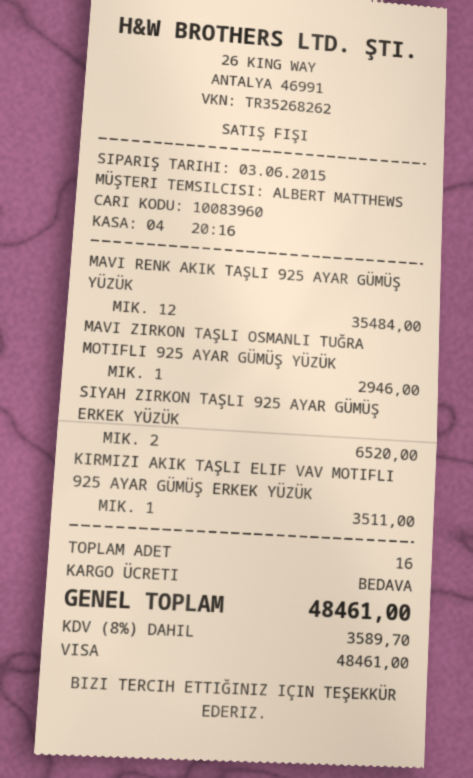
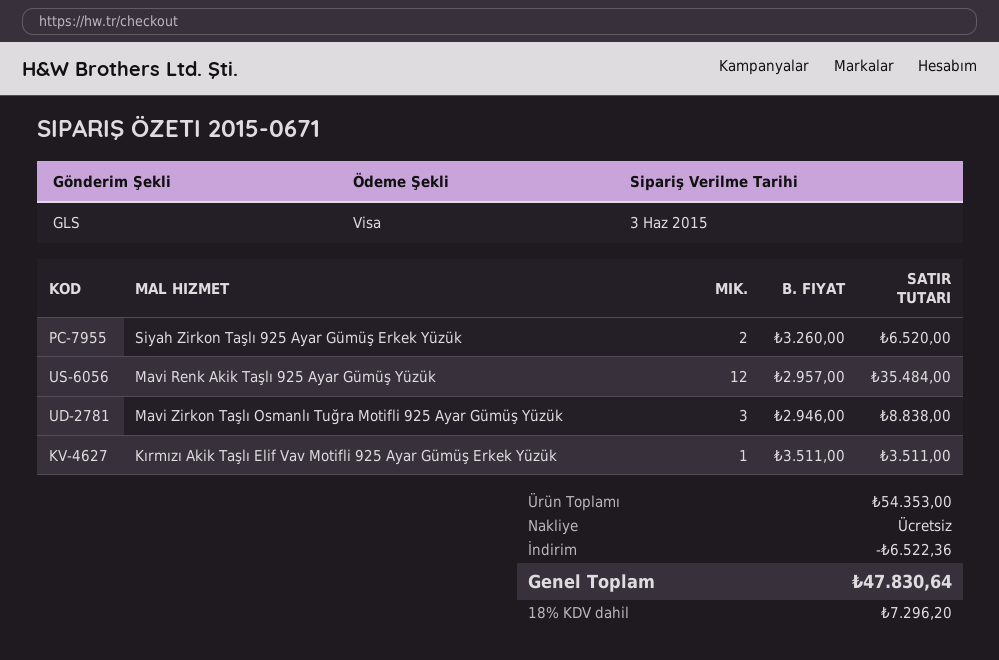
MAVI ZIRKON TAŞLI OSMANLI TUĞRA MOTIFLI 925 AYAR GÜMÜŞ YÜZÜK: 1 for 2946.00 -> 3 for 8838.00
discount: none -> 6522.36
tax: 8% = 3589.70 -> 18% = 7296.20
total: 48461.00 -> 47830.64

